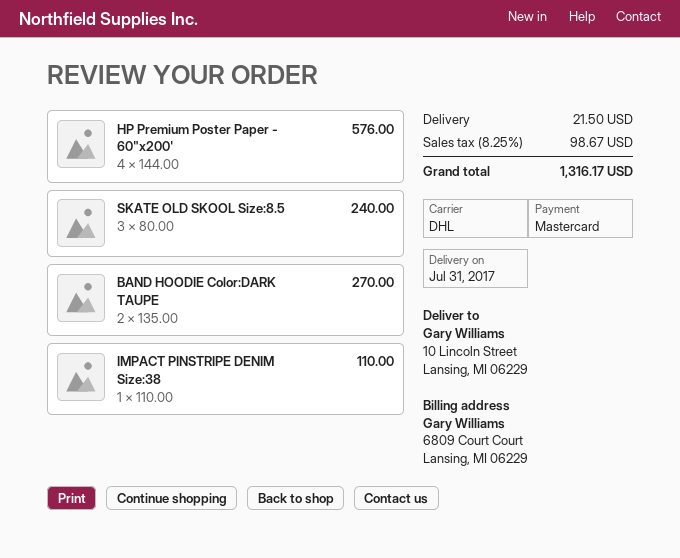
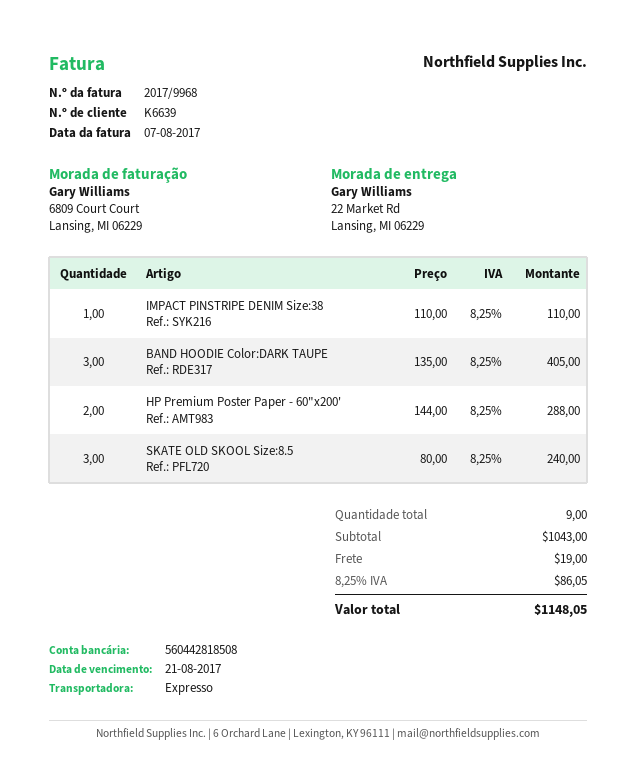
shipping method: DHL -> express
ship to: 10 Lincoln Street, Lansing, MI 06229 -> 22 Market Rd, Lansing, MI 06229
HP Premium Poster Paper - 60"x200': 4 x 144.00 = 576.00 -> 2 x 144.00 = 288.00
BAND HOODIE Color:DARK TAUPE: 2 x 135.00 = 270.00 -> 3 x 135.00 = 405.00
shipping: 21.50 -> 19.00
tax: 8.25% = 98.67 -> 8.25% = 86.05
total: 1316.17 -> 1148.05

